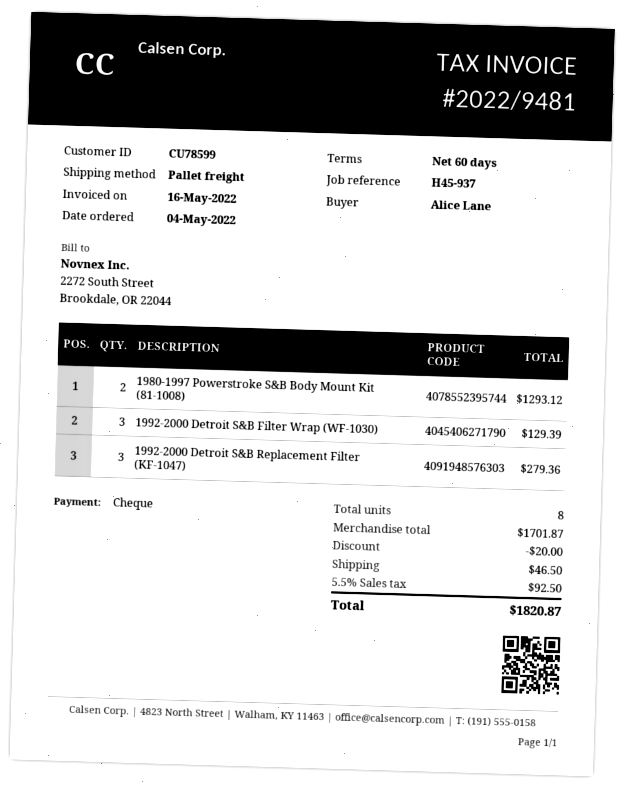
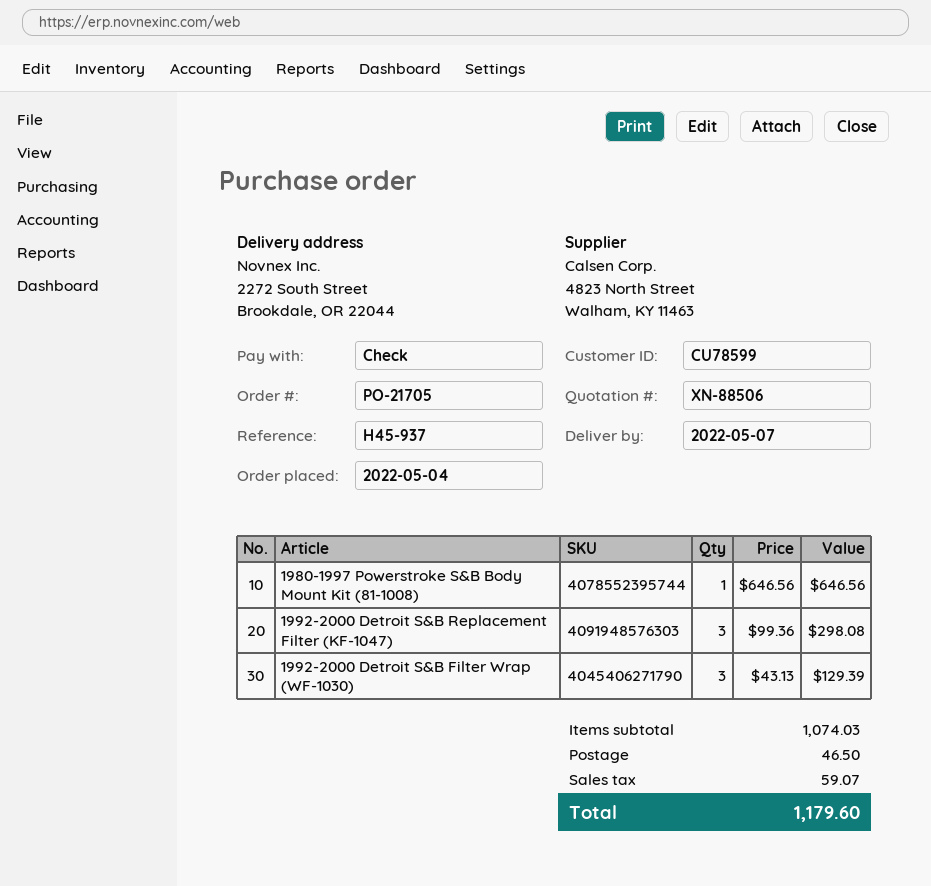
1980-1997 Powerstroke S&B Body Mount Kit (81-1008): 2 for 1293.12 -> 1 for 646.56
1992-2000 Detroit S&B Replacement Filter (KF-1047): 3 for 279.36 -> 3 for 298.08
subtotal: 1701.87 -> 1074.03
discount: 20.00 -> none
tax: 92.50 -> 59.07
total: 1820.87 -> 1179.60

